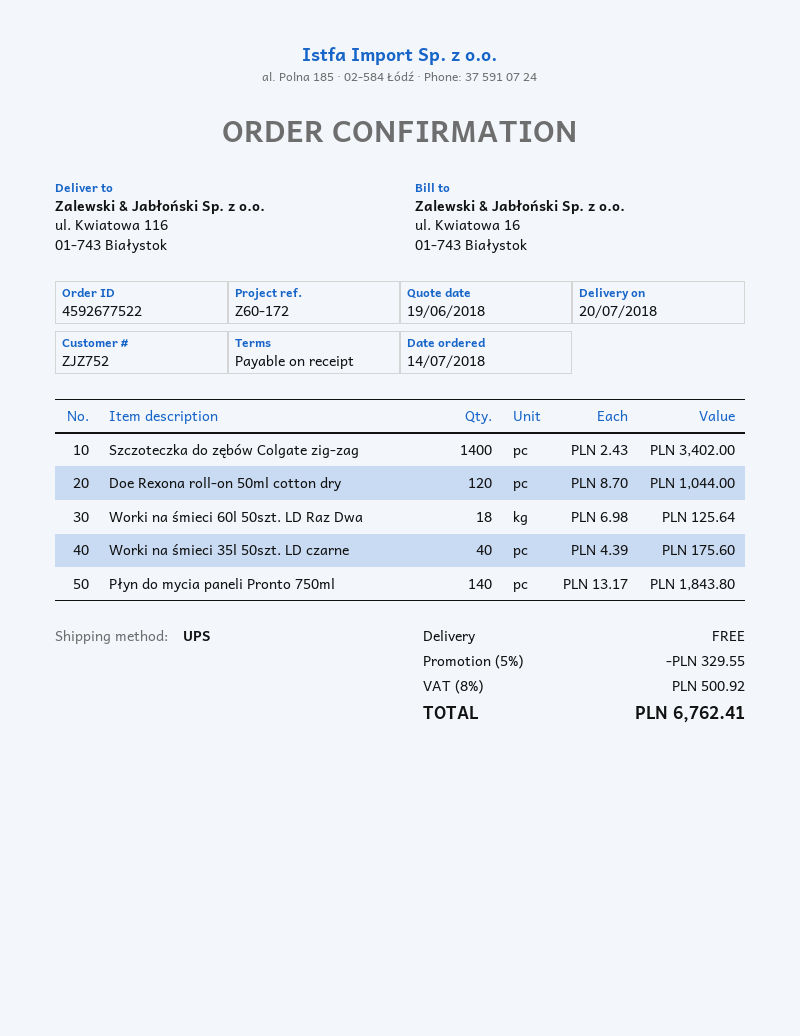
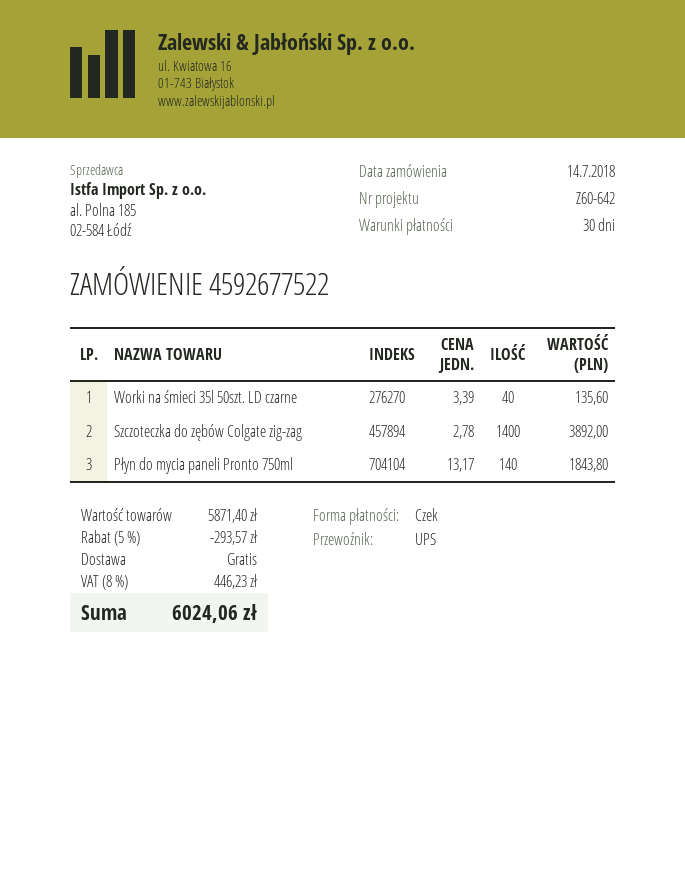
payment terms: on receipt -> 30 days
reference: Z60-172 -> Z60-642
Szczoteczka do zębów Colgate zig-zag: 1400 x 2.43 = 3402.00 -> 1400 x 2.78 = 3892.00
Doe Rexona roll-on 50ml cotton dry: 120 x 8.70 = 1044.00 -> none
Worki na śmieci 60l 50szt. LD Raz Dwa: 18 x 6.98 = 125.64 -> none
Worki na śmieci 35l 50szt. LD czarne: 40 x 4.39 = 175.60 -> 40 x 3.39 = 135.60
discount: 5% = 329.55 -> 5% = 293.57
tax: 8% = 500.92 -> 8% = 446.23
total: 6762.41 -> 6024.06

